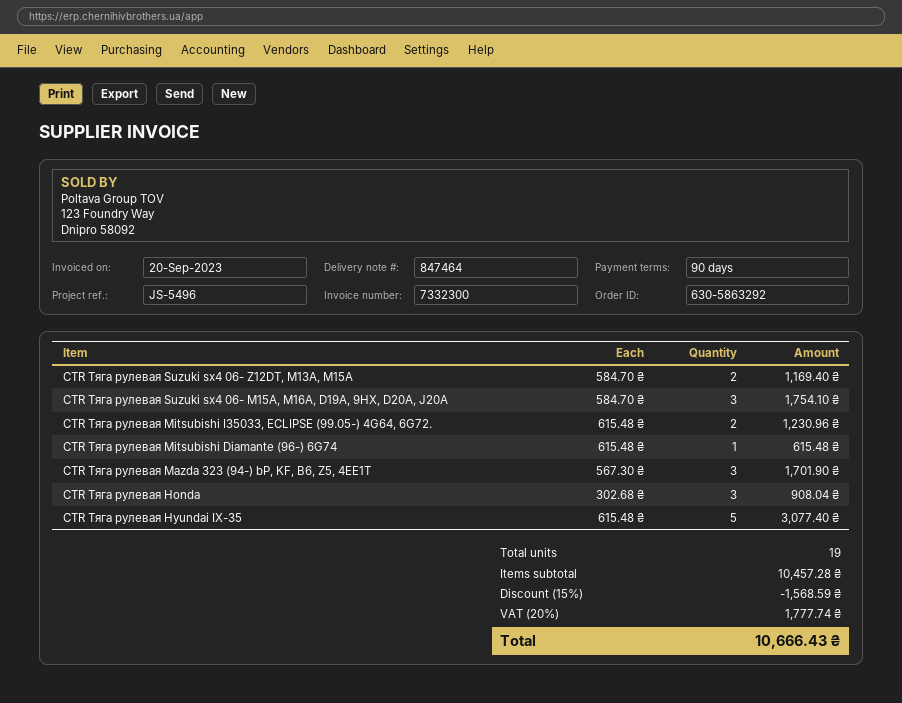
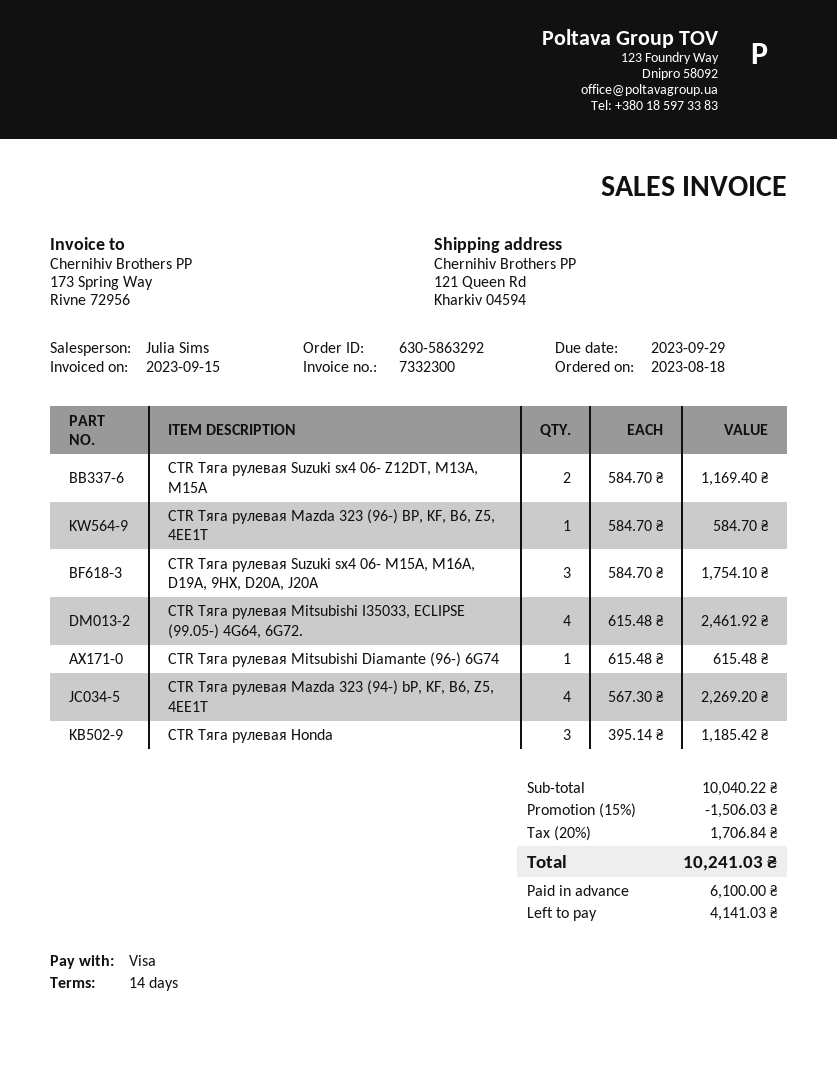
invoice date: 2023-09-20 -> 2023-09-15
payment terms: 90 days -> 14 days
CTR Тяга рулевая Mitsubishi I35033, ECLIPSE (99.05-) 4G64, 6G72.: 2 x 615.48 = 1230.96 -> 4 x 615.48 = 2461.92
CTR Тяга рулевая Mazda 323 (94-) bP, KF, B6, Z5, 4EE1T: 3 x 567.30 = 1701.90 -> 4 x 567.30 = 2269.20
CTR Тяга рулевая Honda: 3 x 302.68 = 908.04 -> 3 x 395.14 = 1185.42
CTR Тяга рулевая Hyundai IX-35: 5 x 615.48 = 3077.40 -> none
CTR Тяга рулевая Mazda 323 (96-) BP, KF, B6, Z5, 4EE1T: none -> 1 x 584.70 = 584.70
subtotal: 10457.28 -> 10040.22
discount: 15% = 1568.59 -> 15% = 1506.03
tax: 20% = 1777.74 -> 20% = 1706.84
total: 10666.43 -> 10241.03

